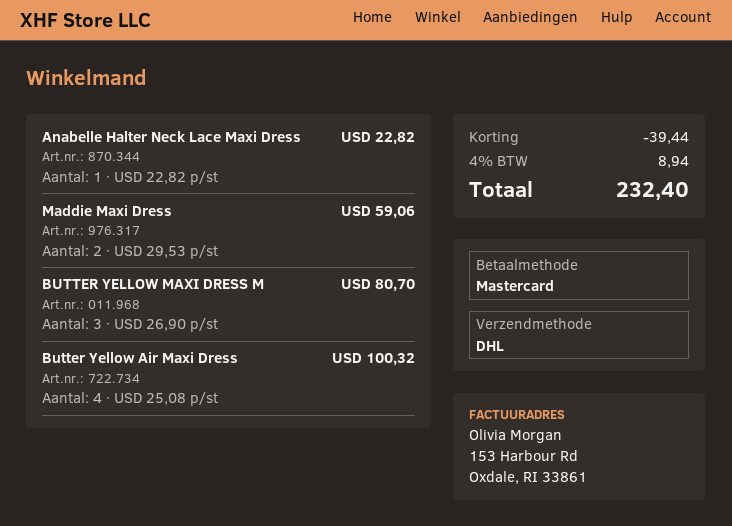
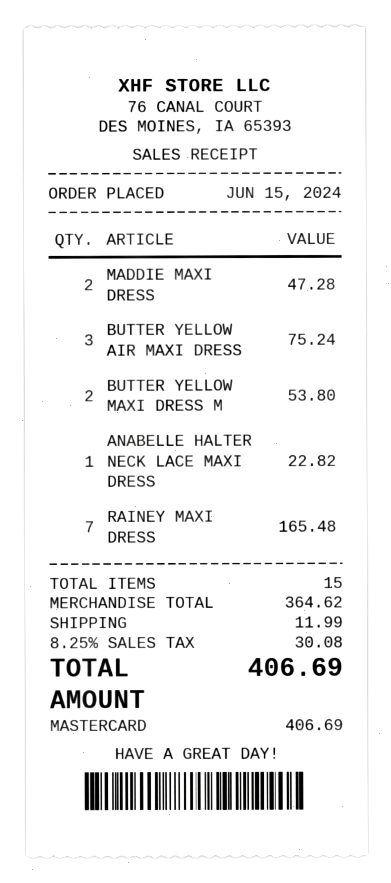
Maddie Maxi Dress: 2 for 59.06 -> 2 for 47.28
BUTTER YELLOW MAXI DRESS M: 3 for 80.70 -> 2 for 53.80
Butter Yellow Air Maxi Dress: 4 for 100.32 -> 3 for 75.24
RAINEY MAXI DRESS: none -> 7 for 165.48
discount: 39.44 -> none
shipping: none -> 11.99
tax: 4% = 8.94 -> 8.25% = 30.08
total: 232.40 -> 406.69

